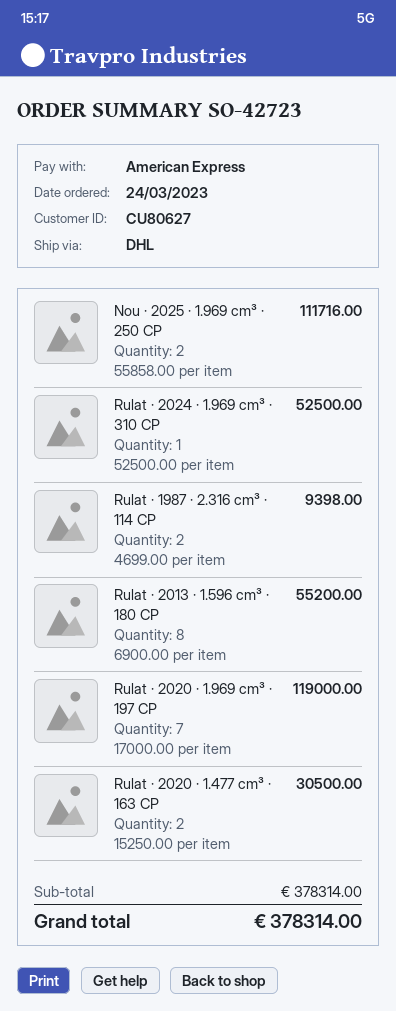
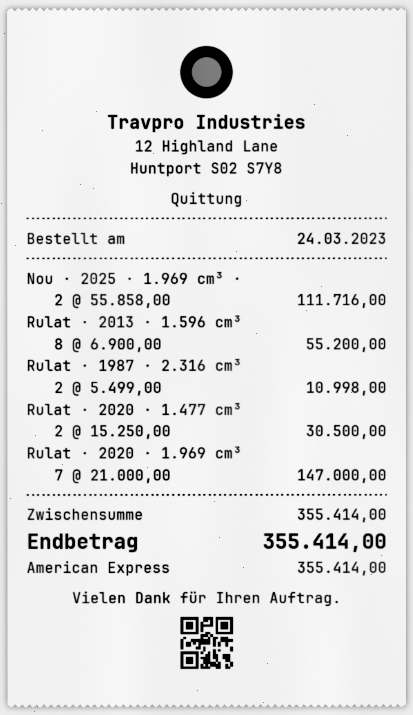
Rulat · 2024 · 1.969 cm³ · 310 CP: 1 x 52500.00 = 52500.00 -> none
Rulat · 1987 · 2.316 cm³ · 114 CP: 2 x 4699.00 = 9398.00 -> 2 x 5499.00 = 10998.00
Rulat · 2020 · 1.969 cm³ · 197 CP: 7 x 17000.00 = 119000.00 -> 7 x 21000.00 = 147000.00
subtotal: 378314.00 -> 355414.00
total: 378314.00 -> 355414.00

